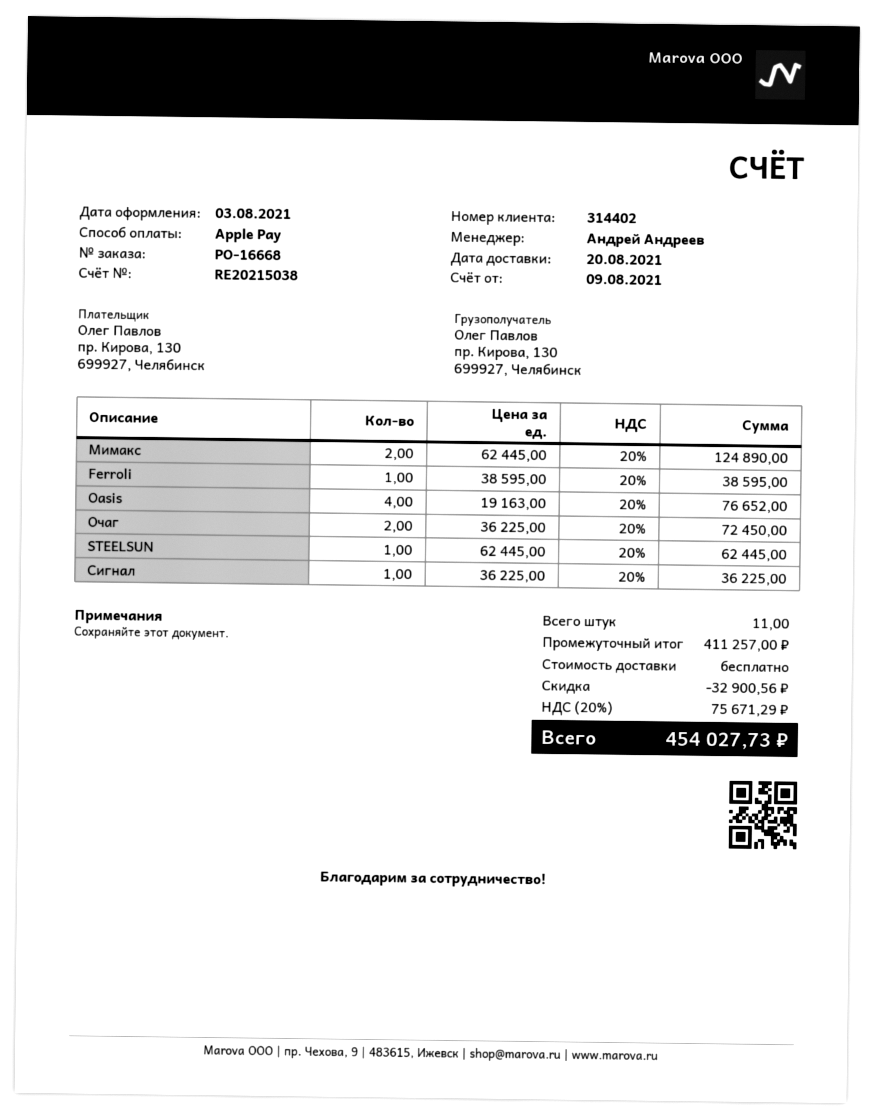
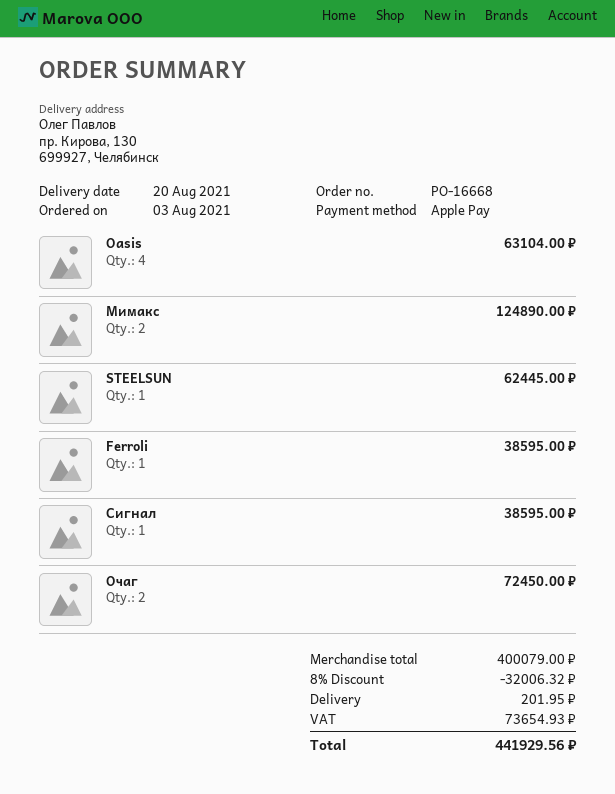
Oasis: 4 for 76652.00 -> 4 for 63104.00
Сигнал: 1 for 36225.00 -> 1 for 38595.00
subtotal: 411257.00 -> 400079.00
discount: 32900.56 -> 32006.32
shipping: 0.00 -> 201.95
tax: 75671.29 -> 73654.93
total: 454027.73 -> 441929.56

